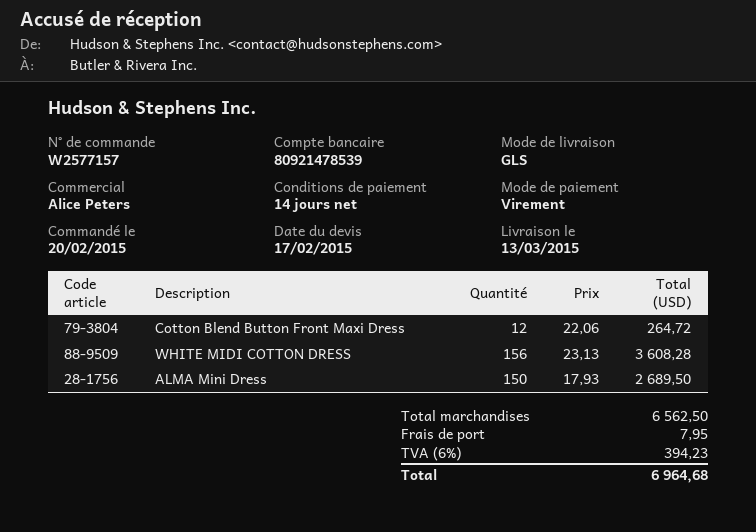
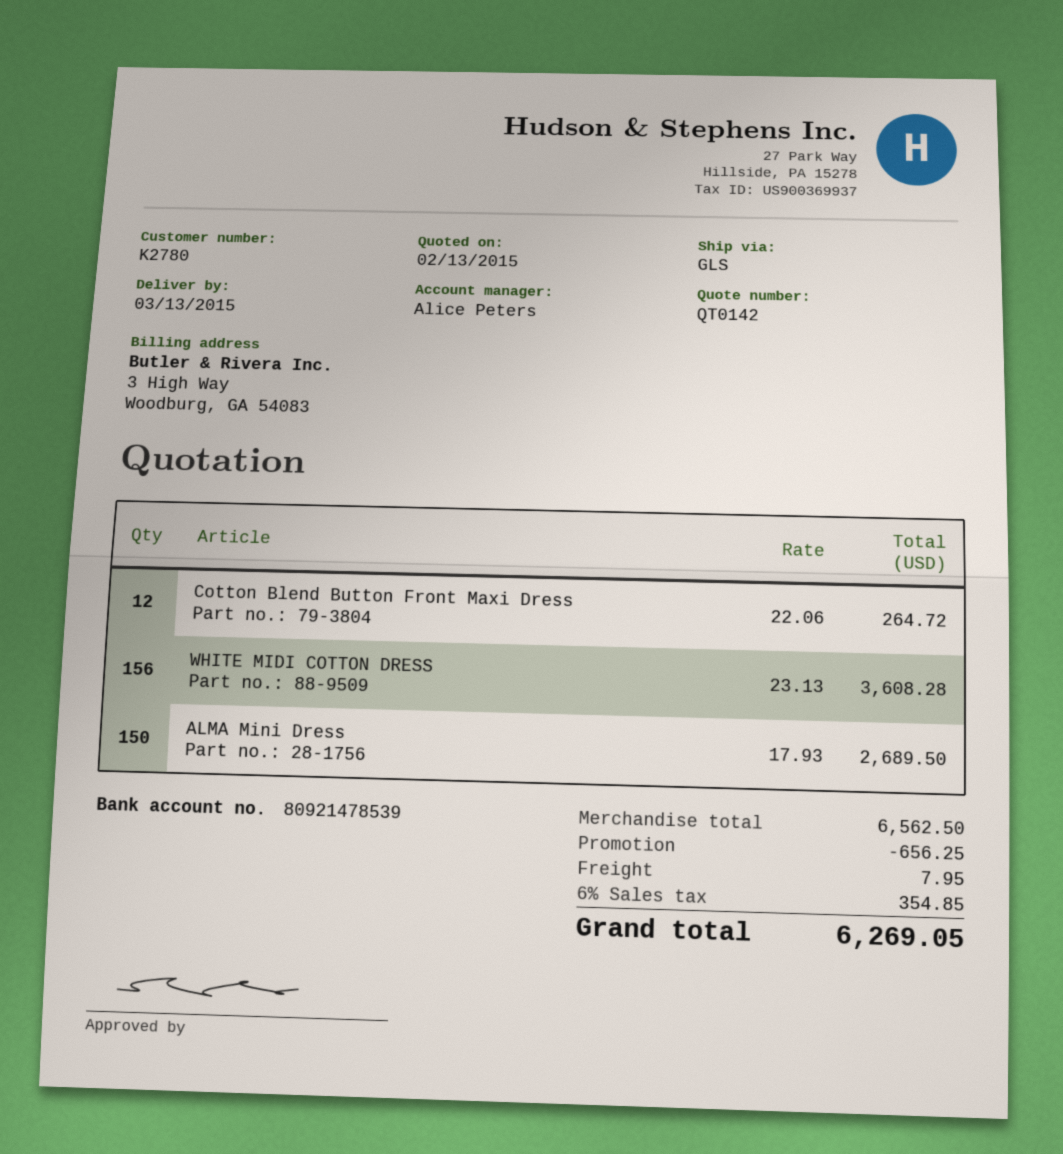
quote date: 2015-02-17 -> 2015-02-13
discount: none -> 656.25
tax: 6% = 394.23 -> 6% = 354.85
total: 6964.68 -> 6269.05

